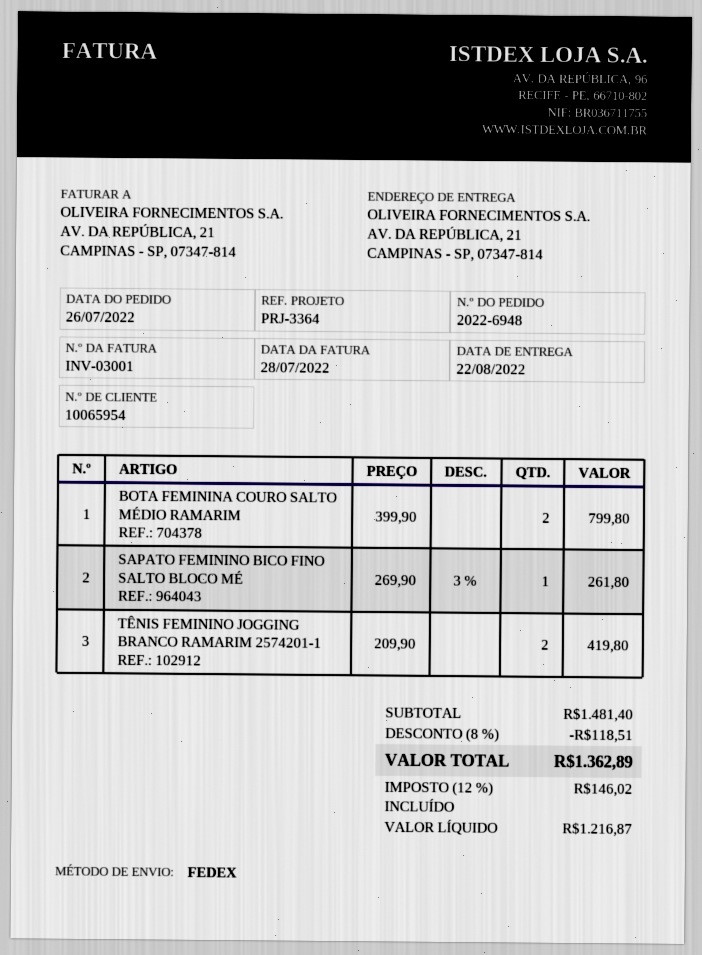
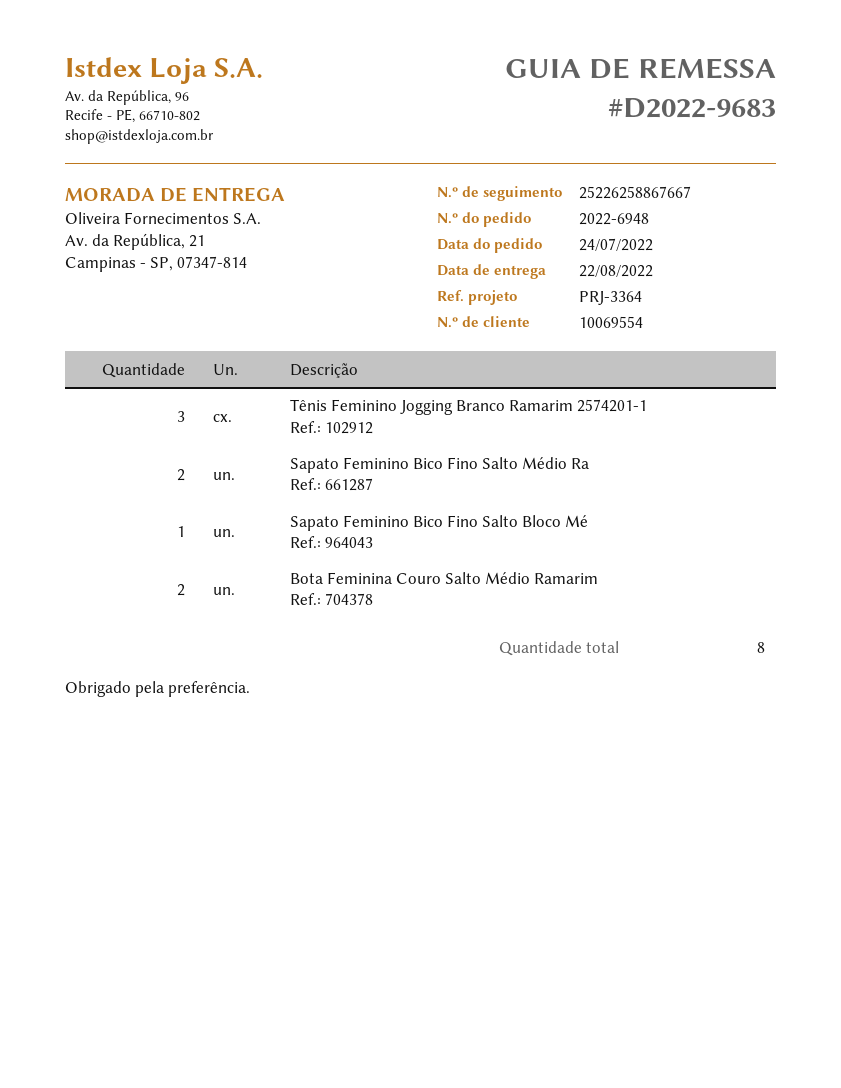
order date: 2022-07-26 -> 2022-07-24
customer number: 10065954 -> 10069554
TÊNIS FEMININO JOGGING BRANCO RAMARIM 2574201-1: 2 -> 3
Sapato Feminino Bico Fino Salto Médio Ra: none -> 2

